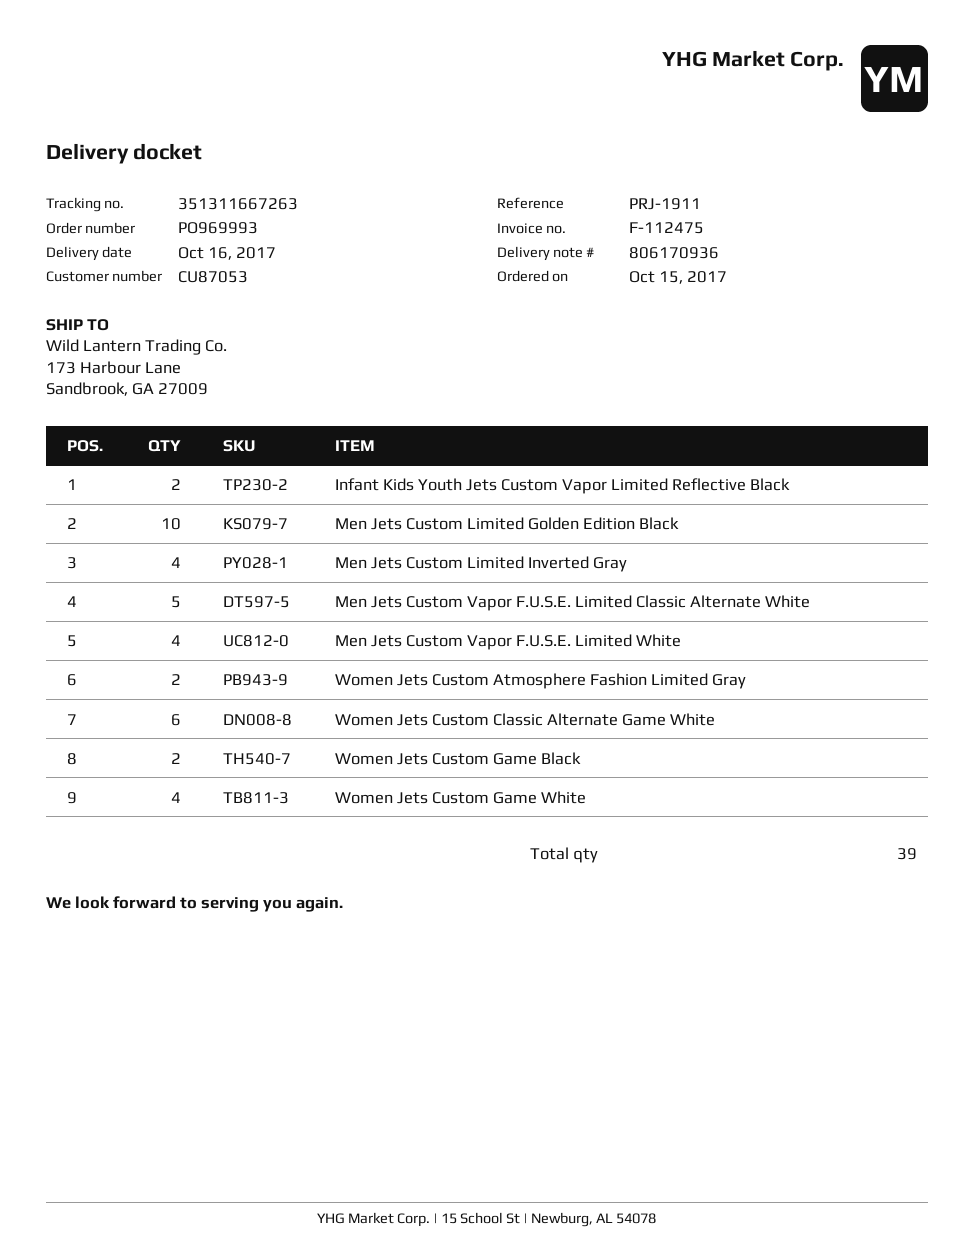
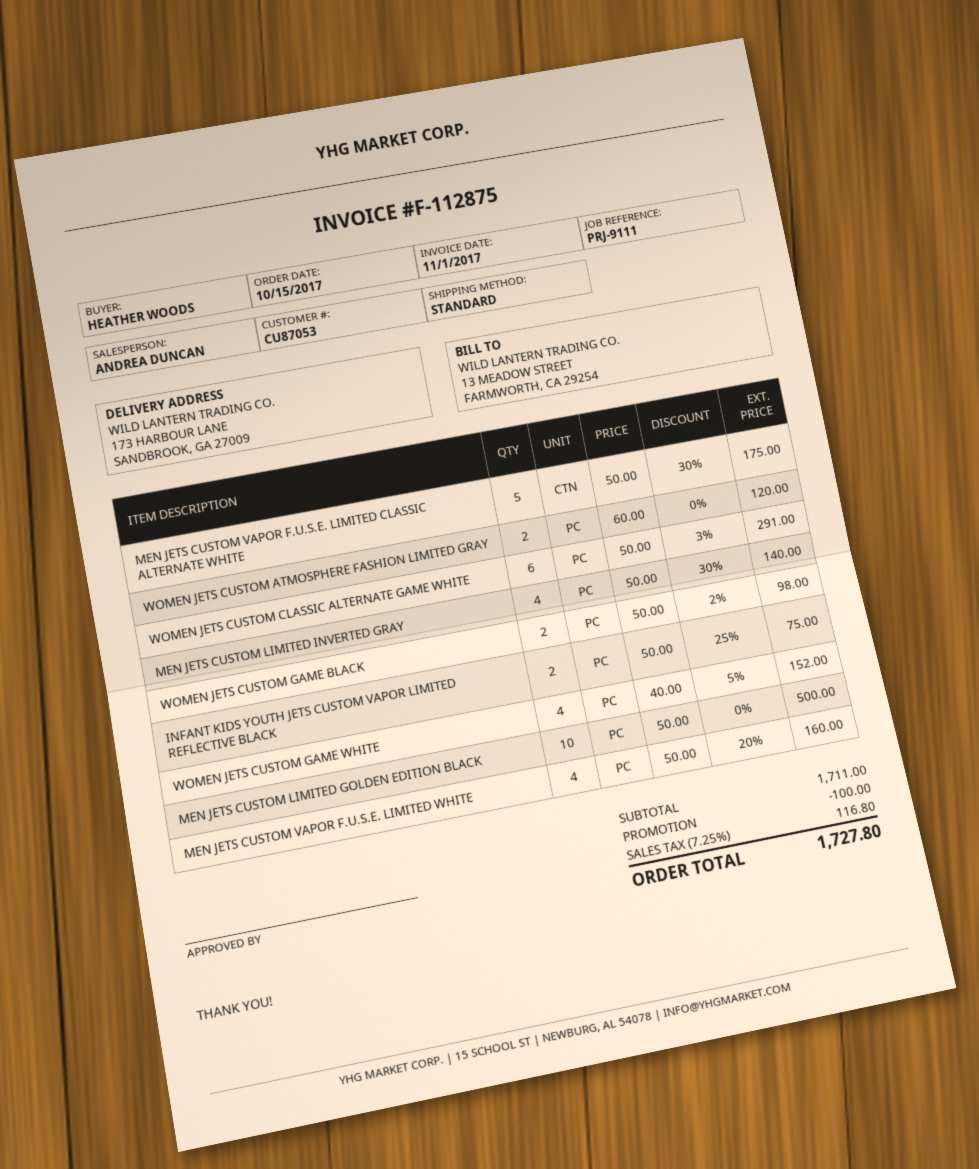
invoice number: F-112475 -> F-112875
reference: PRJ-1911 -> PRJ-9111

